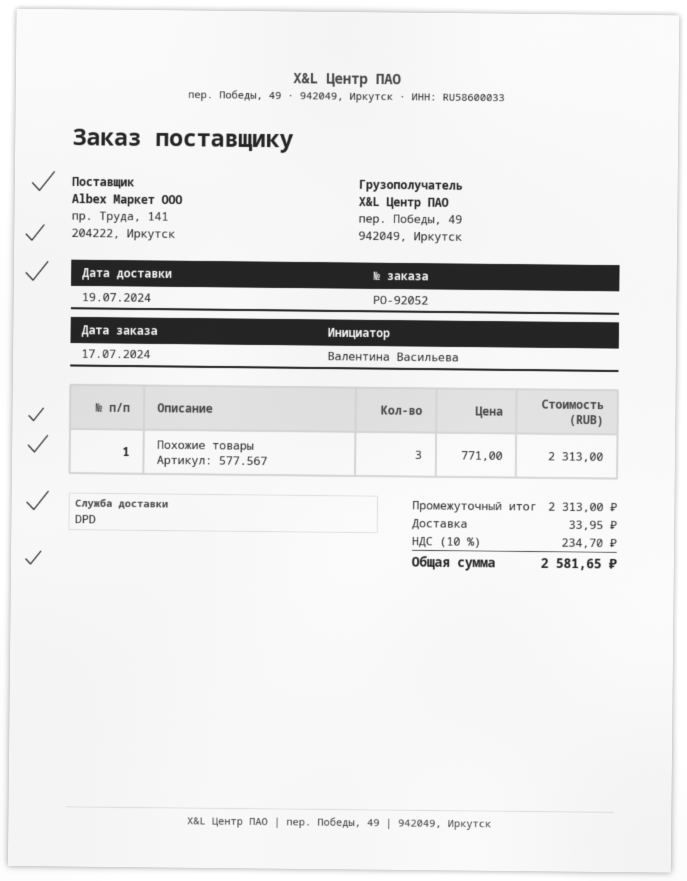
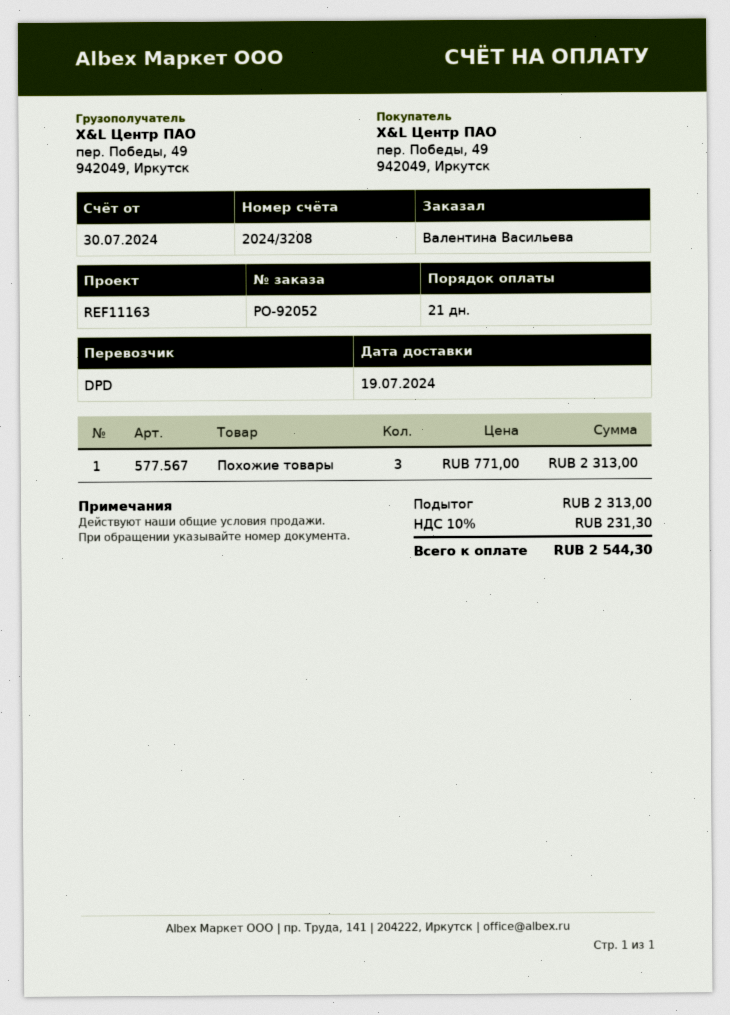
shipping: 33.95 -> none
tax: 10% = 234.70 -> 10% = 231.30
total: 2581.65 -> 2544.30

